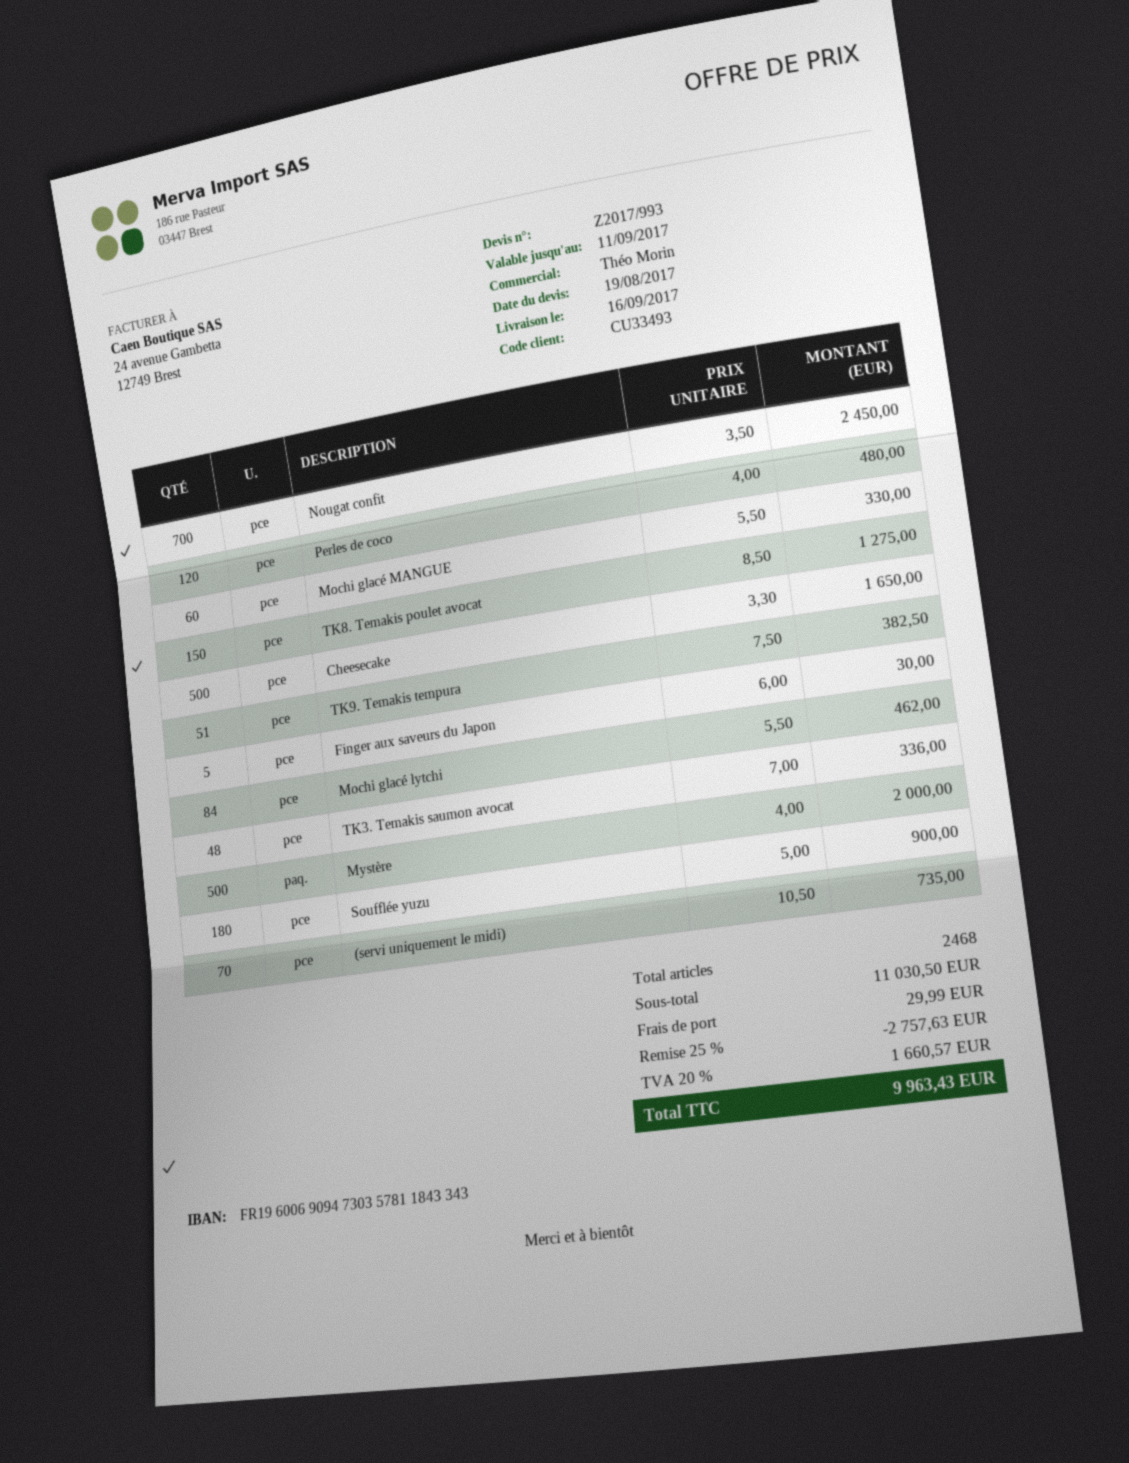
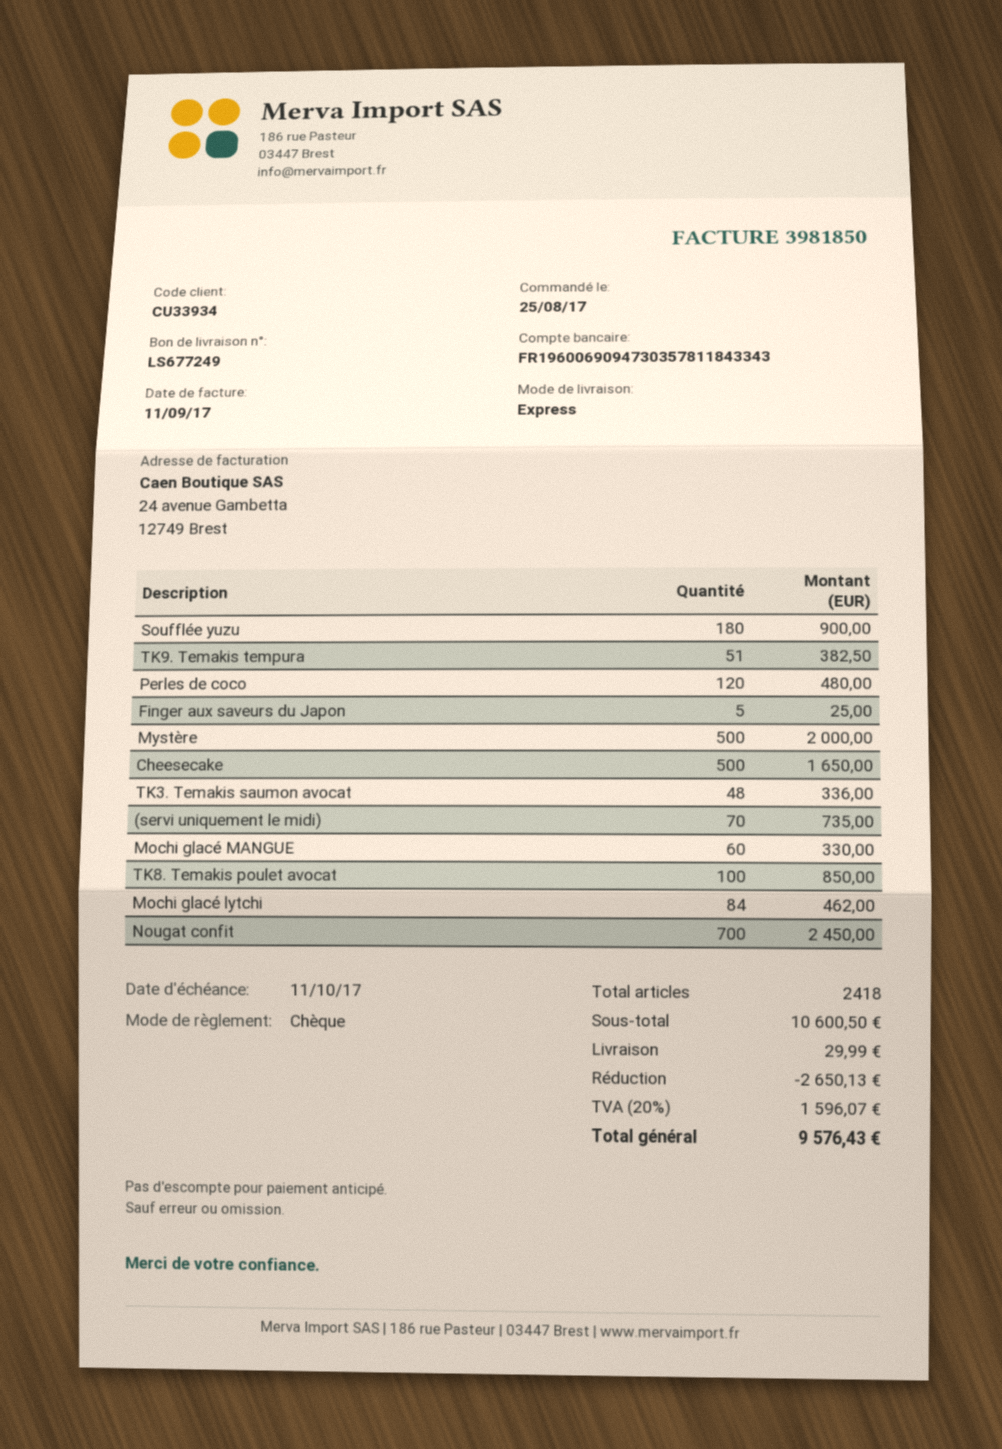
customer number: CU33493 -> CU33934
TK8. Temakis poulet avocat: 150 for 1275.00 -> 100 for 850.00
Finger aux saveurs du Japon: 5 for 30.00 -> 5 for 25.00
total quantity: 2468 -> 2418
subtotal: 11030.50 -> 10600.50
discount: 2757.63 -> 2650.13
tax: 20% = 1660.57 -> 20% = 1596.07
total: 9963.43 -> 9576.43

